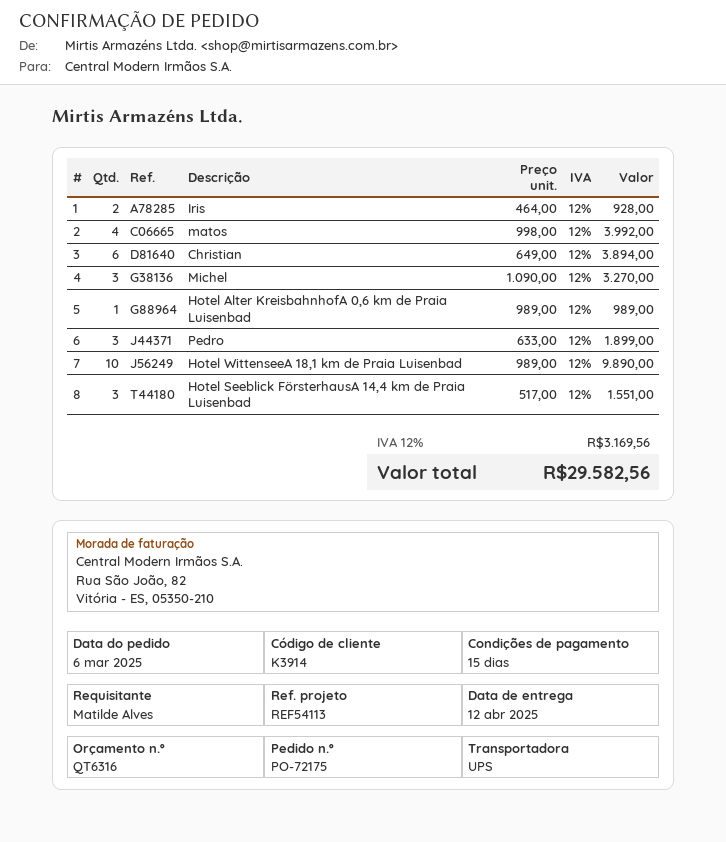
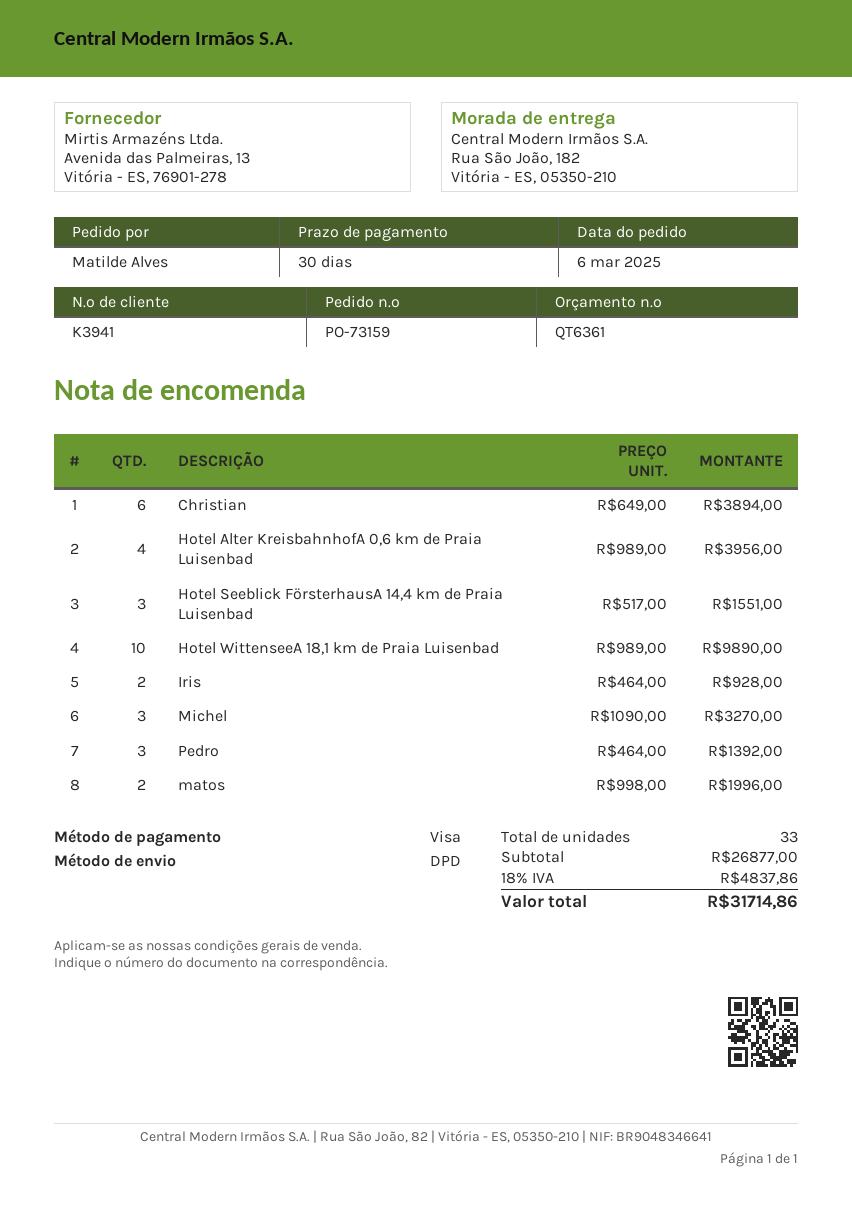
quote number: QT6316 -> QT6361
order number: PO-72175 -> PO-73159
payment terms: 15 days -> 30 days
customer number: K3914 -> K3941
shipping method: UPS -> DPD
matos: 4 x 998.00 = 3992.00 -> 2 x 998.00 = 1996.00
Hotel Alter KreisbahnhofA 0,6 km de Praia Luisenbad: 1 x 989.00 = 989.00 -> 4 x 989.00 = 3956.00
Pedro: 3 x 633.00 = 1899.00 -> 3 x 464.00 = 1392.00
tax: 12% = 3169.56 -> 18% = 4837.86
total: 29582.56 -> 31714.86

